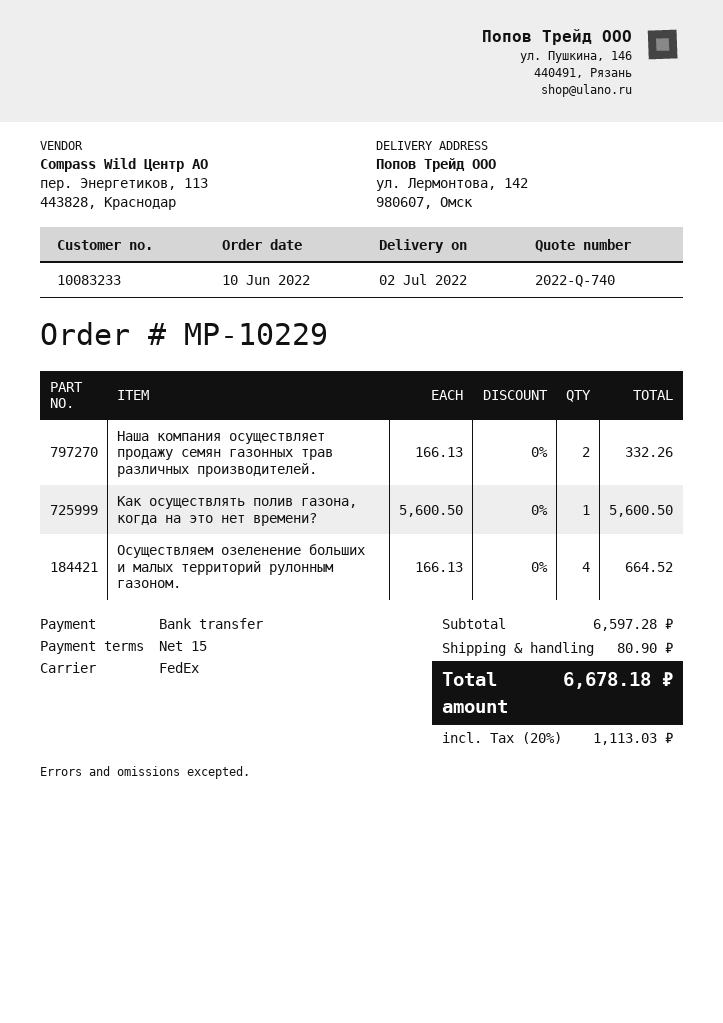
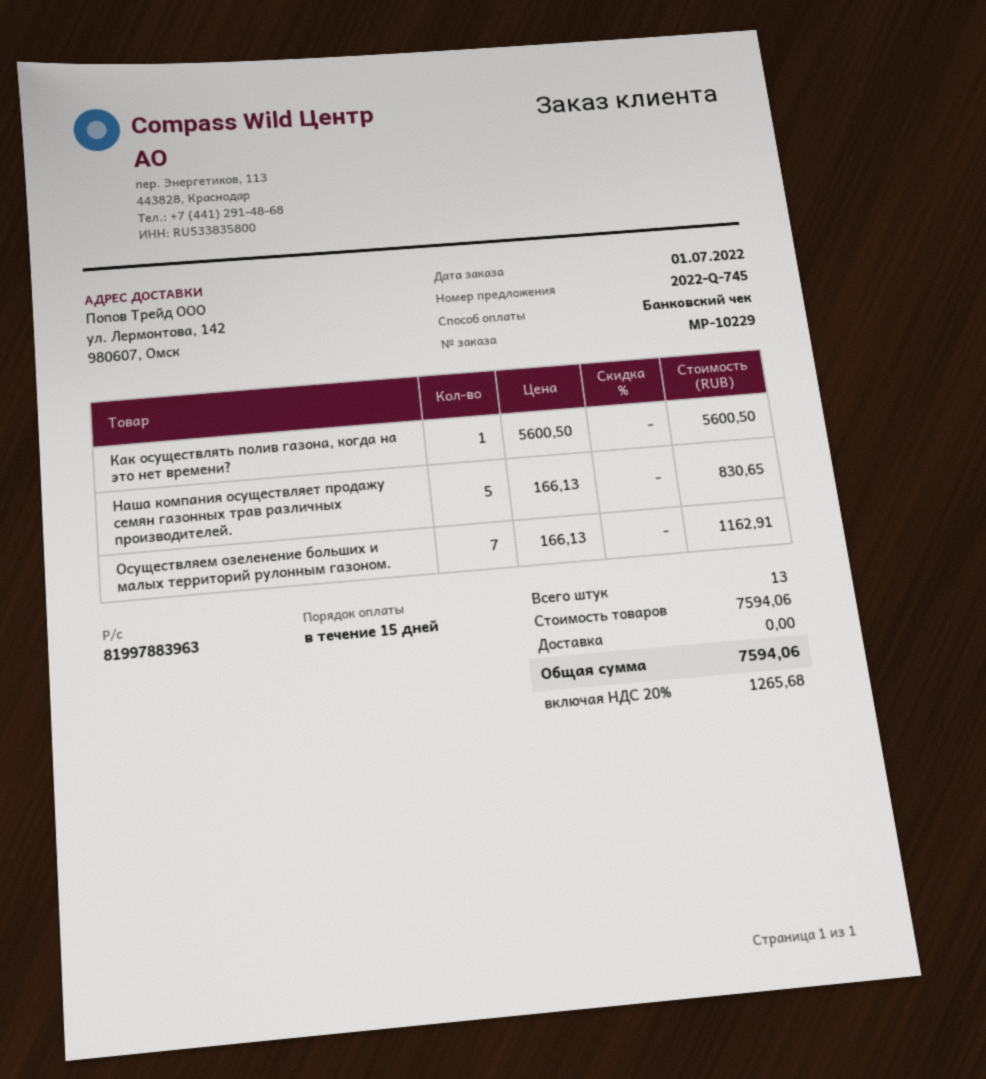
quote number: 2022-Q-740 -> 2022-Q-745
order date: 2022-06-10 -> 2022-07-01
payment method: bank transfer -> cheque
Наша компания осуществляет продажу семян газонных трав различных производителей.: 2 x 166.13 = 332.26 -> 5 x 166.13 = 830.65
Осуществляем озеленение больших и малых территорий рулонным газоном.: 4 x 166.13 = 664.52 -> 7 x 166.13 = 1162.91
subtotal: 6597.28 -> 7594.06
shipping: 80.90 -> 0.00
tax: 20% = 1113.03 -> 20% = 1265.68
total: 6678.18 -> 7594.06

